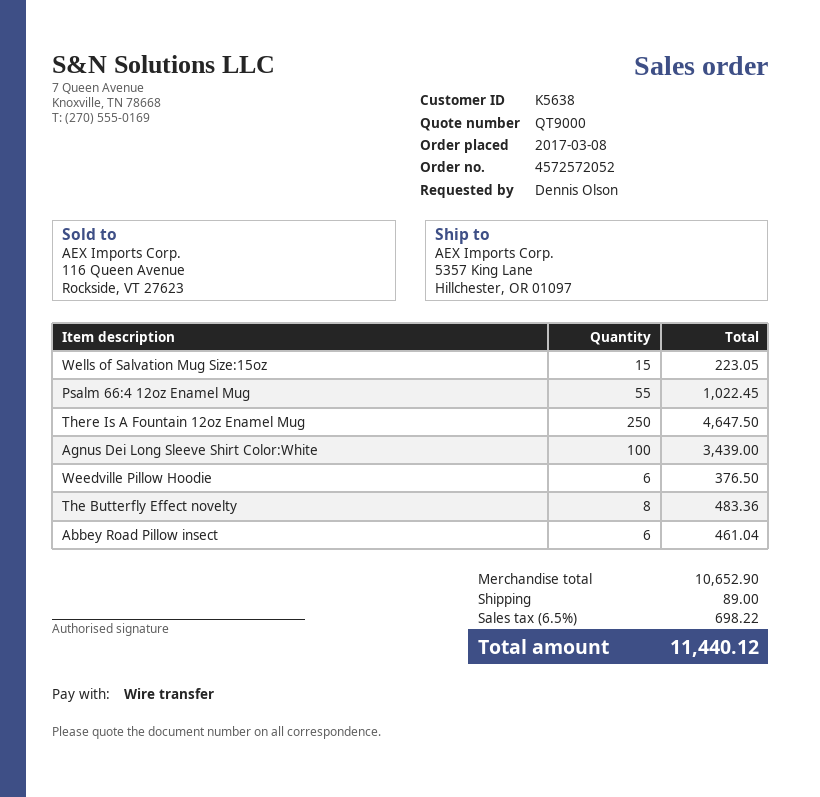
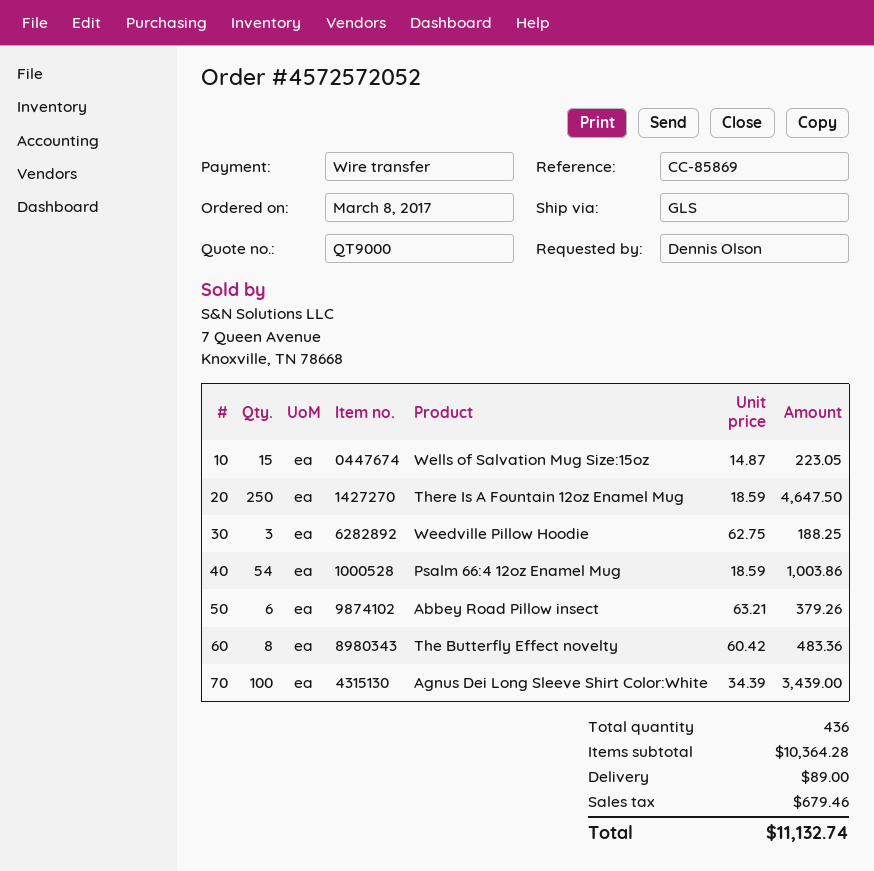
Psalm 66:4 12oz Enamel Mug: 55 for 1022.45 -> 54 for 1003.86
Weedville Pillow Hoodie: 6 for 376.50 -> 3 for 188.25
Abbey Road Pillow insect: 6 for 461.04 -> 6 for 379.26
subtotal: 10652.90 -> 10364.28
tax: 698.22 -> 679.46
total: 11440.12 -> 11132.74

